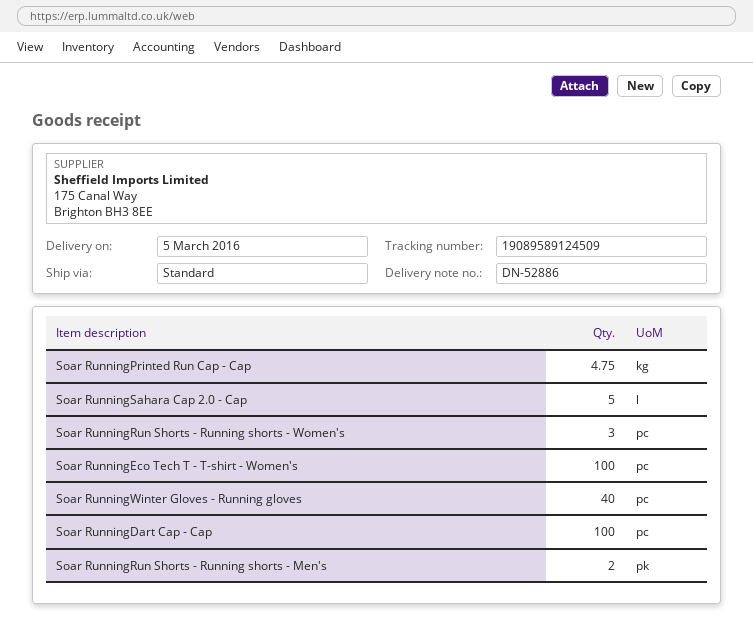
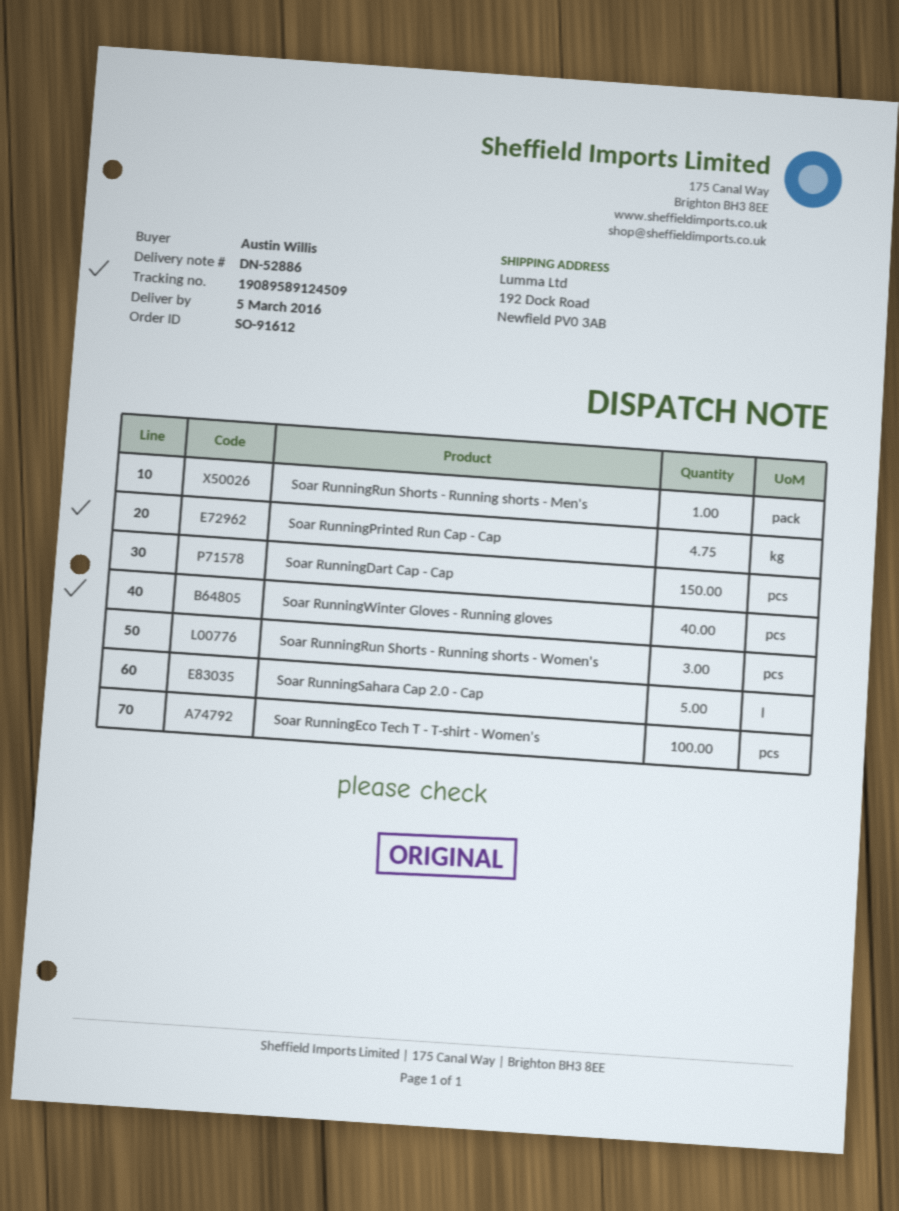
Soar RunningDart Cap - Cap: 100 -> 150
Soar RunningRun Shorts - Running shorts - Men's: 2 -> 1

